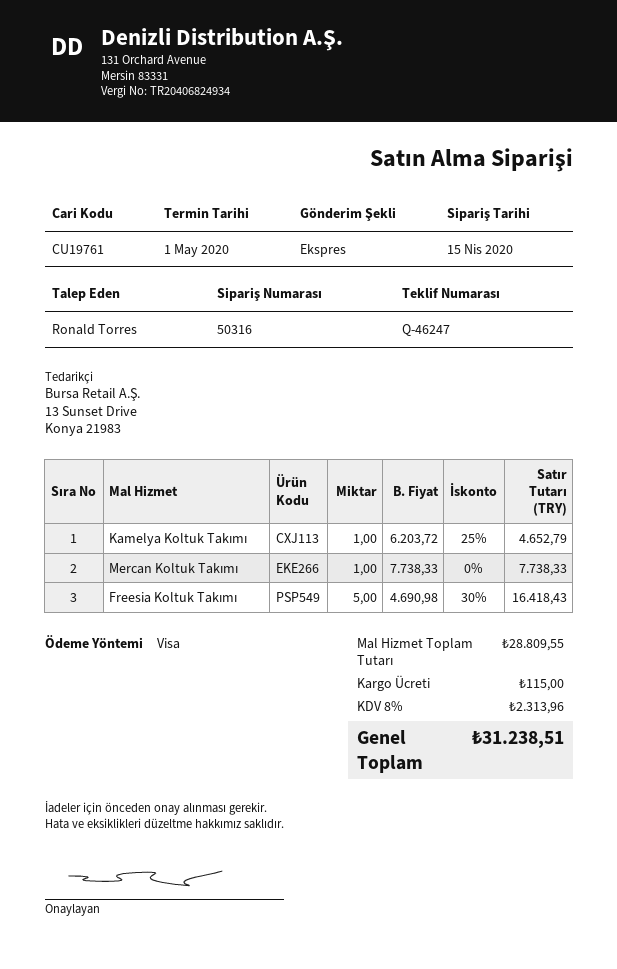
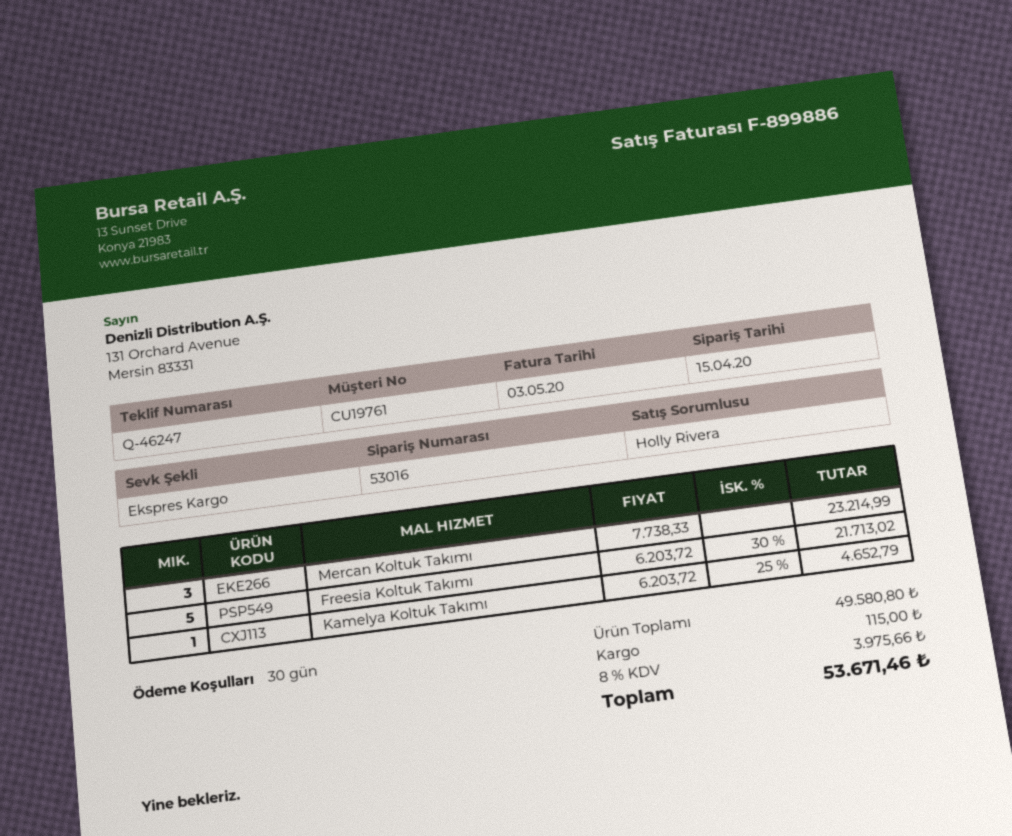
order number: 50316 -> 53016
Mercan Koltuk Takımı: 1 x 7738.33 = 7738.33 -> 3 x 7738.33 = 23214.99
Freesia Koltuk Takımı: 5 x 4690.98 - 30% = 16418.43 -> 5 x 6203.72 - 30% = 21713.02
subtotal: 28809.55 -> 49580.80
tax: 8% = 2313.96 -> 8% = 3975.66
total: 31238.51 -> 53671.46

